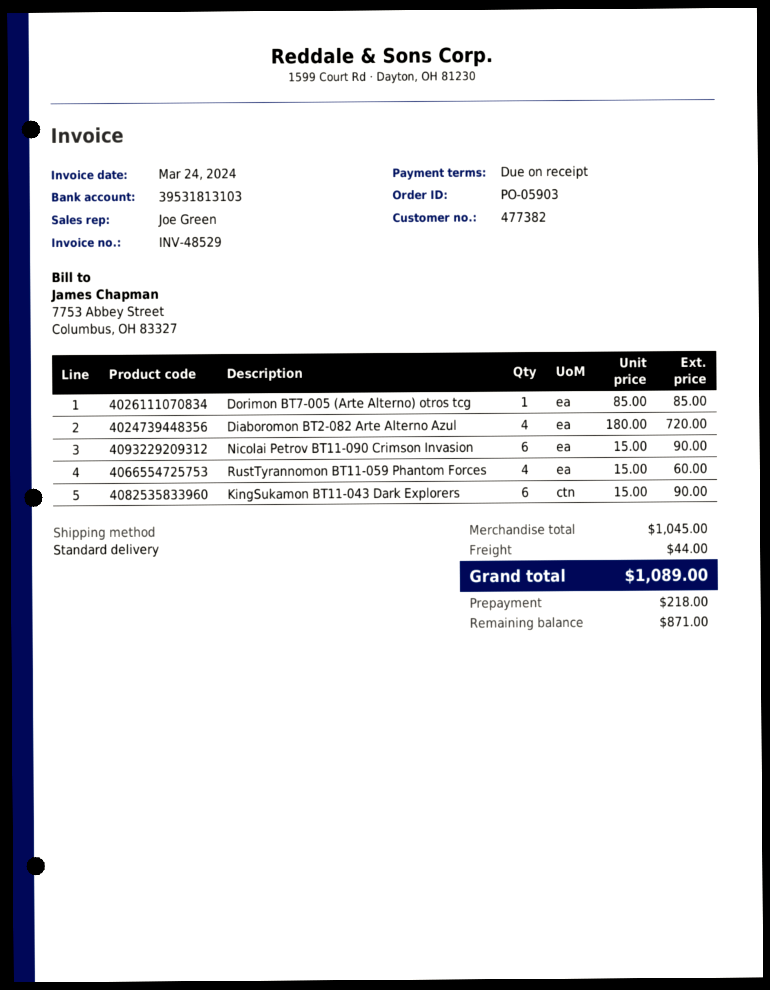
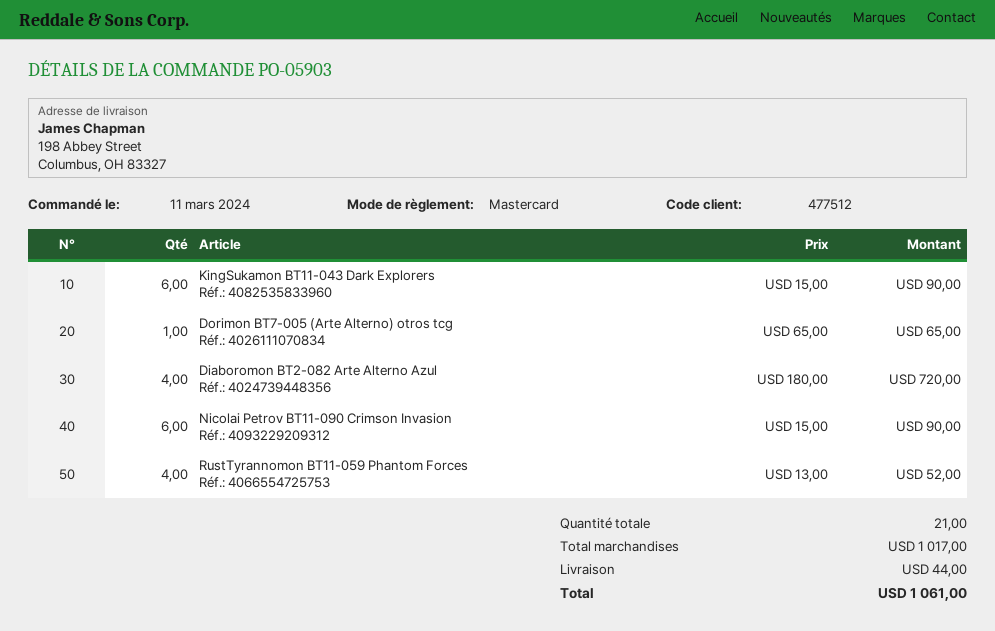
customer number: 477382 -> 477512
Dorimon BT7-005 (Arte Alterno) otros tcg: 1 x 85.00 = 85.00 -> 1 x 65.00 = 65.00
RustTyrannomon BT11-059 Phantom Forces: 4 x 15.00 = 60.00 -> 4 x 13.00 = 52.00
subtotal: 1045.00 -> 1017.00
total: 1089.00 -> 1061.00

